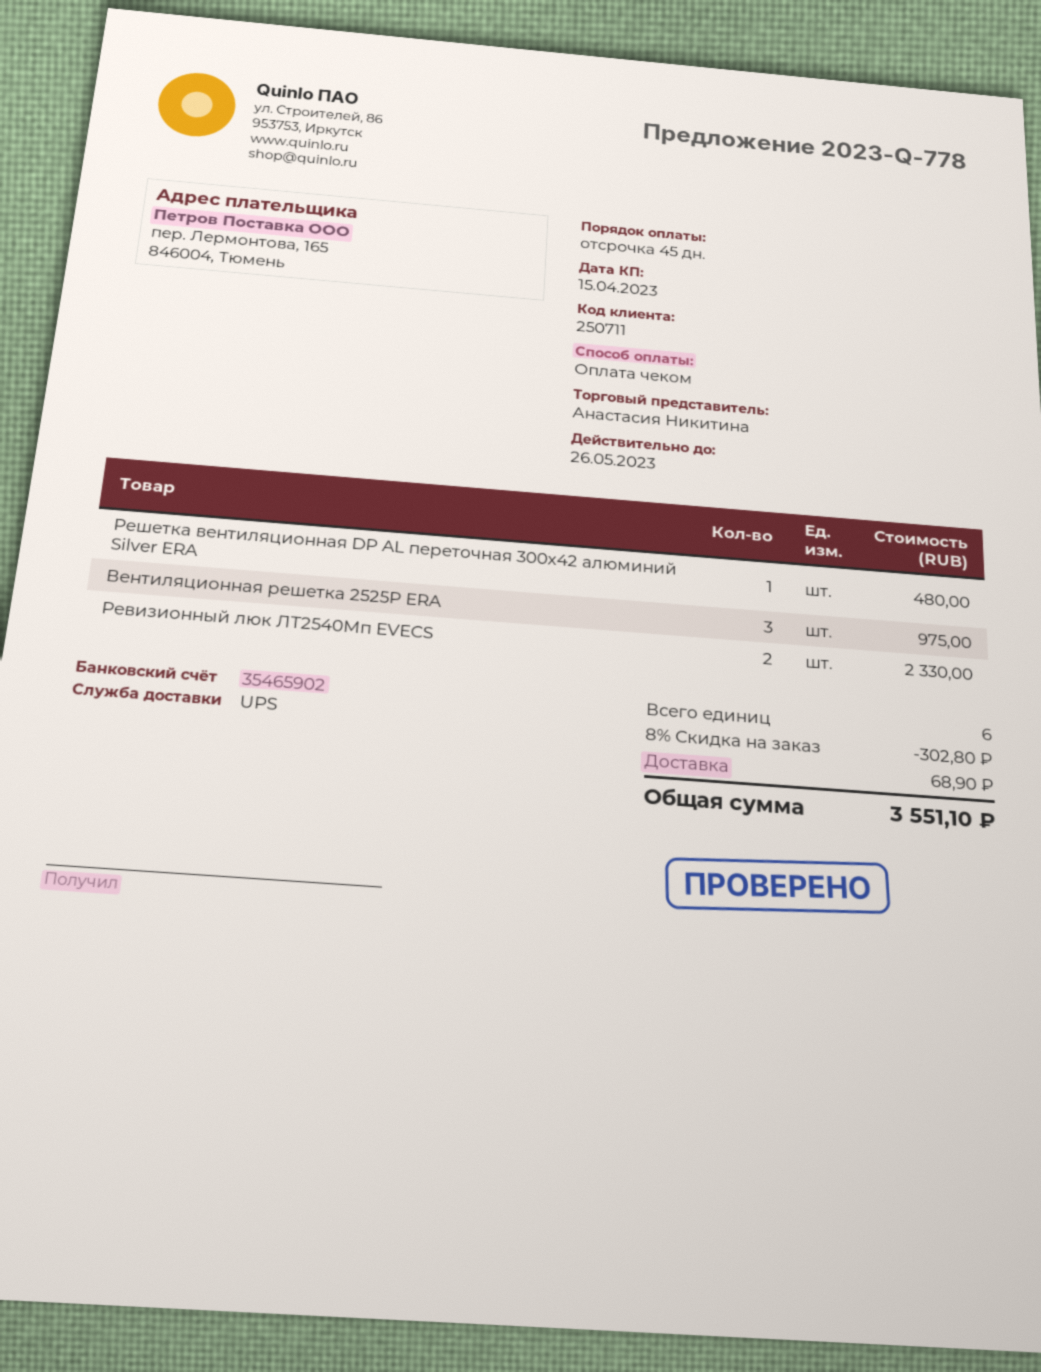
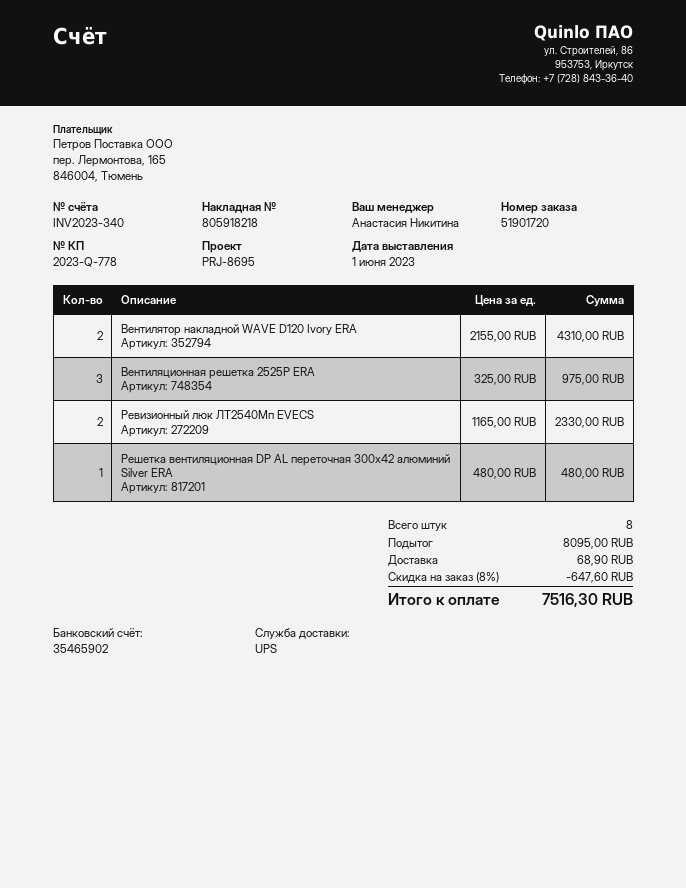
Вентилятор накладной WAVE D120 Ivory ERA: none -> 2 for 4310.00
total quantity: 6 -> 8
discount: 8% = 302.80 -> 8% = 647.60
total: 3551.10 -> 7516.30

